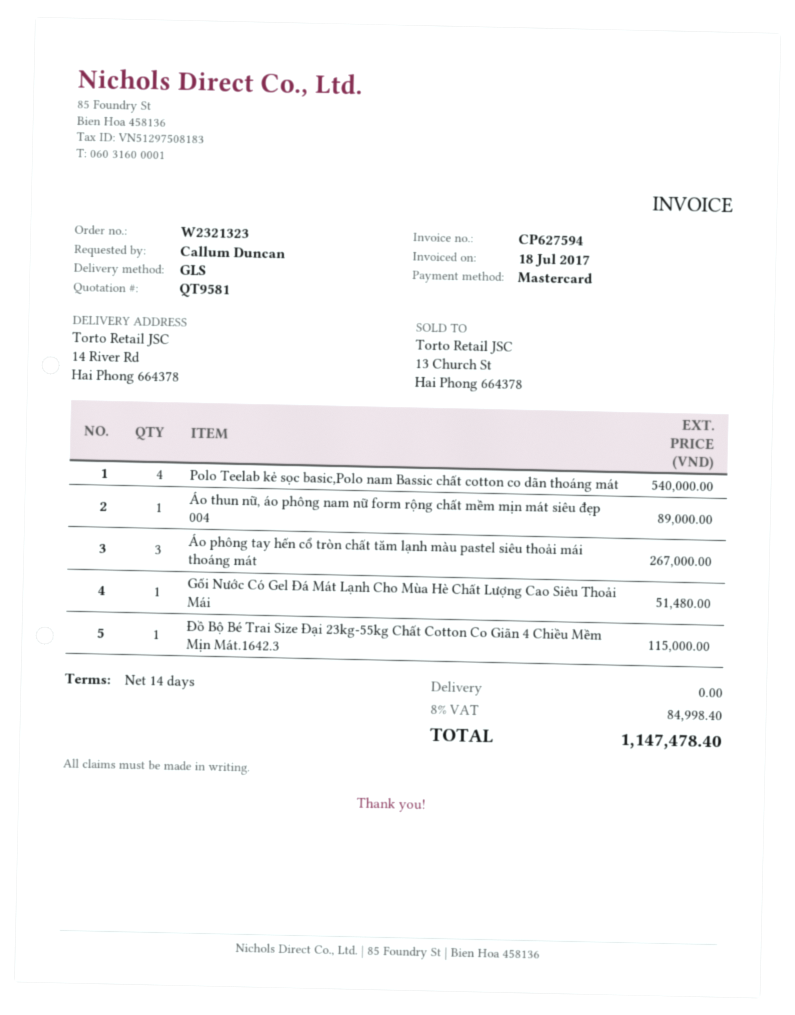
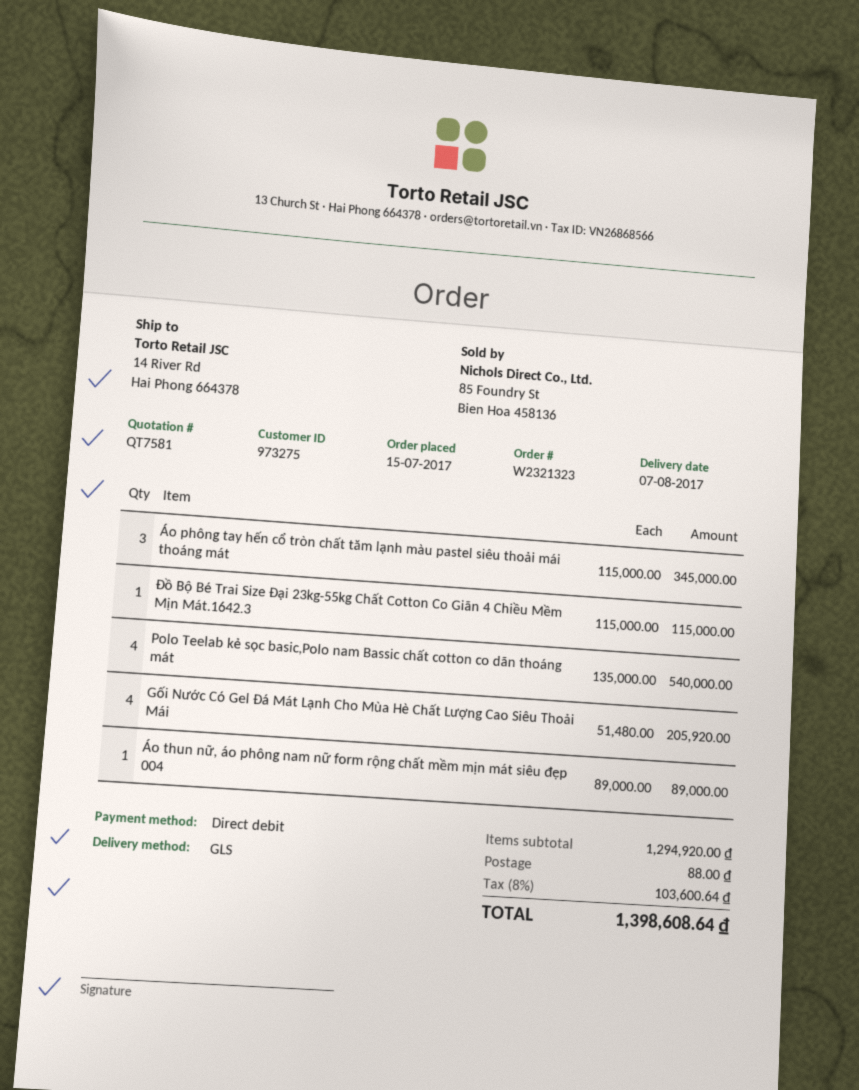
quote number: QT9581 -> QT7581
payment method: Mastercard -> direct debit
Áo phông tay hến cổ tròn chất tăm lạnh màu pastel siêu thoải mái thoáng mát: 3 for 267000.00 -> 3 for 345000.00
Gối Nước Có Gel Đá Mát Lạnh Cho Mùa Hè Chất Lượng Cao Siêu Thoải Mái: 1 for 51480.00 -> 4 for 205920.00
shipping: 0.00 -> 88.00
tax: 8% = 84998.40 -> 8% = 103600.64
total: 1147478.40 -> 1398608.64

